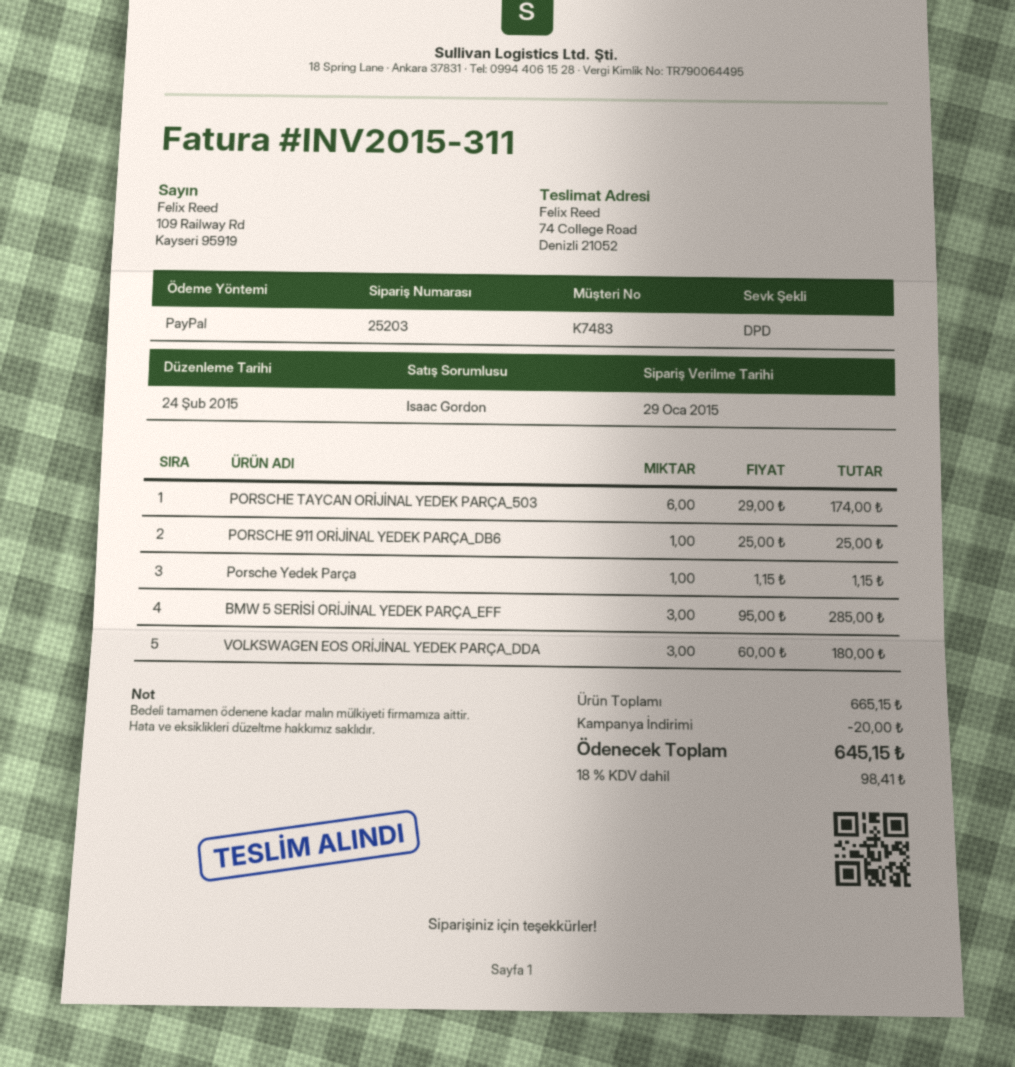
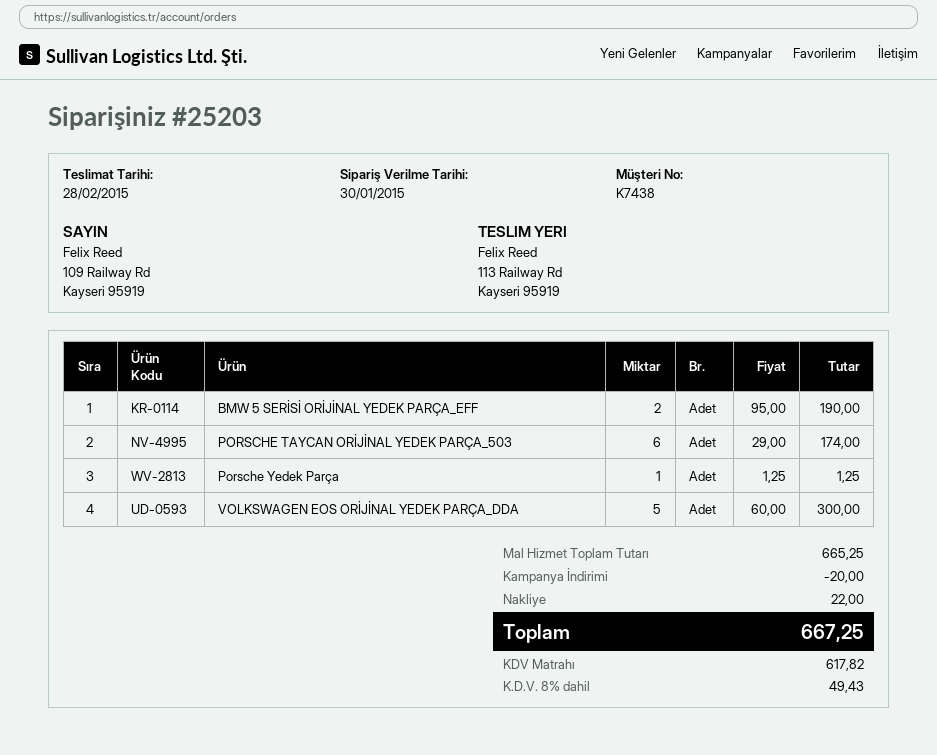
order date: 2015-01-29 -> 2015-01-30
customer number: K7483 -> K7438
ship to: 74 College Road, Denizli 21052 -> 113 Railway Rd, Kayseri 95919
PORSCHE 911 ORİJİNAL YEDEK PARÇA_DB6: 1 x 25.00 = 25.00 -> none
Porsche Yedek Parça: 1 x 1.15 = 1.15 -> 1 x 1.25 = 1.25
BMW 5 SERİSİ ORİJİNAL YEDEK PARÇA_EFF: 3 x 95.00 = 285.00 -> 2 x 95.00 = 190.00
VOLKSWAGEN EOS ORİJİNAL YEDEK PARÇA_DDA: 3 x 60.00 = 180.00 -> 5 x 60.00 = 300.00
subtotal: 665.15 -> 665.25
shipping: none -> 22.00
tax: 18% = 98.41 -> 8% = 49.43
total: 645.15 -> 667.25

